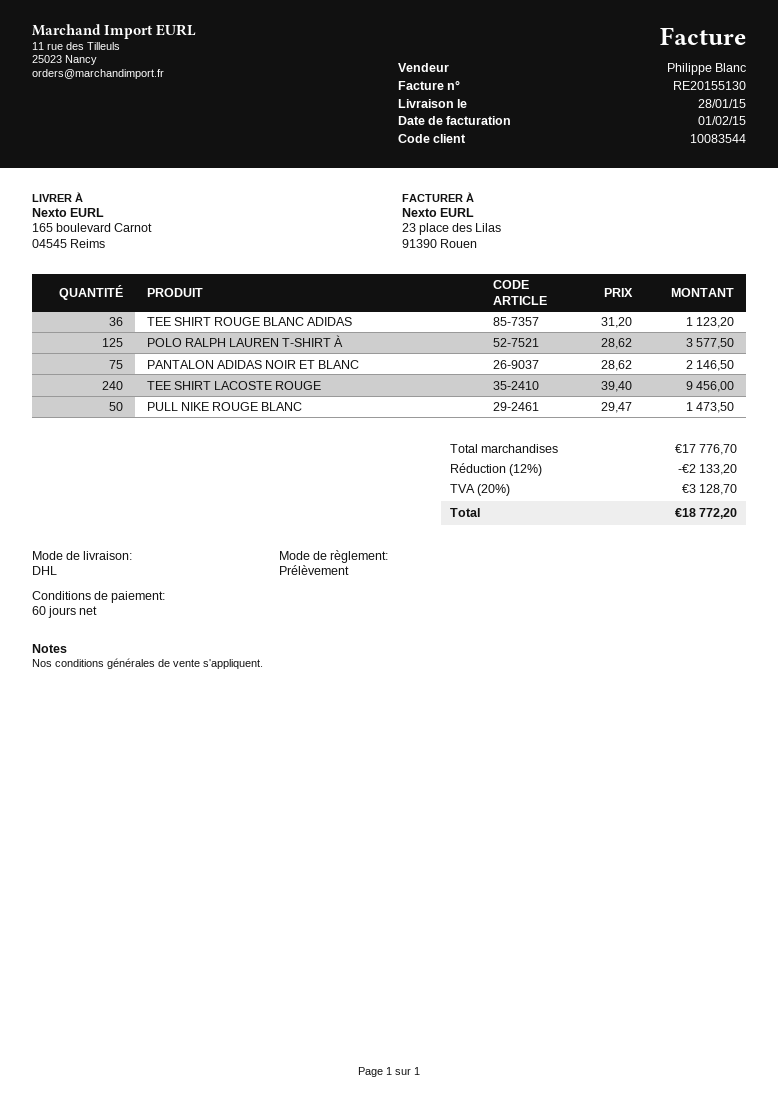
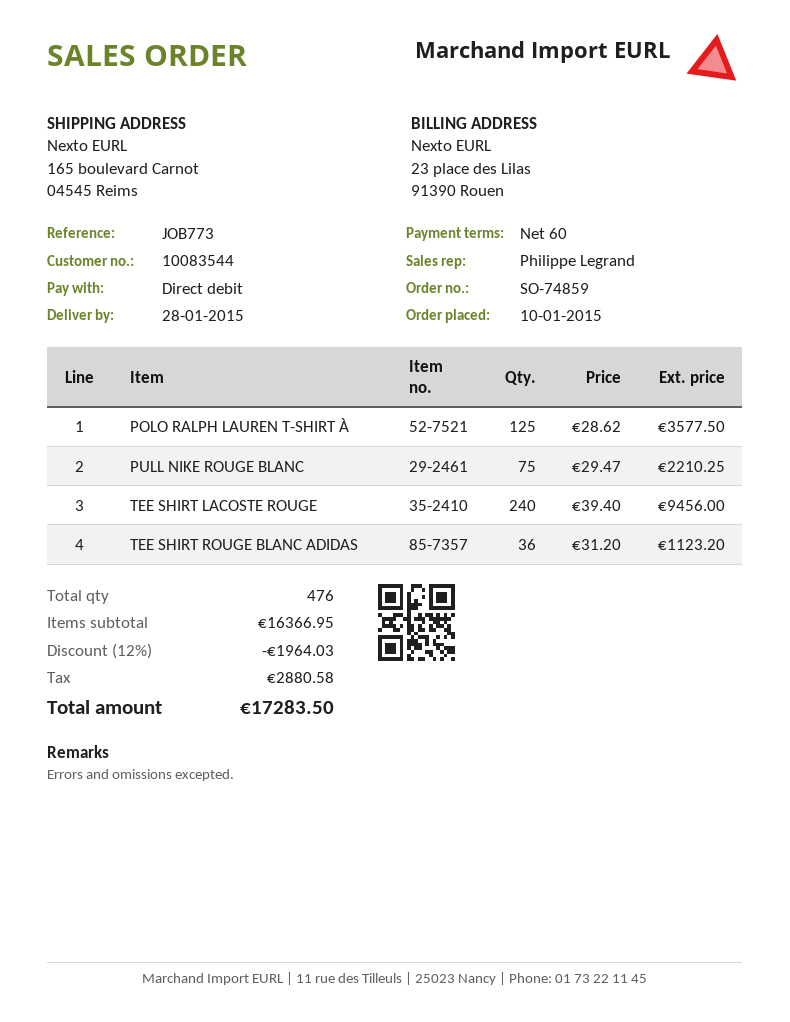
sales rep: Philippe Blanc -> Philippe Legrand
PANTALON ADIDAS NOIR ET BLANC: 75 x 28.62 = 2146.50 -> none
PULL NIKE ROUGE BLANC: 50 x 29.47 = 1473.50 -> 75 x 29.47 = 2210.25
subtotal: 17776.70 -> 16366.95
discount: 12% = 2133.20 -> 12% = 1964.03
tax: 3128.70 -> 2880.58
total: 18772.20 -> 17283.50

